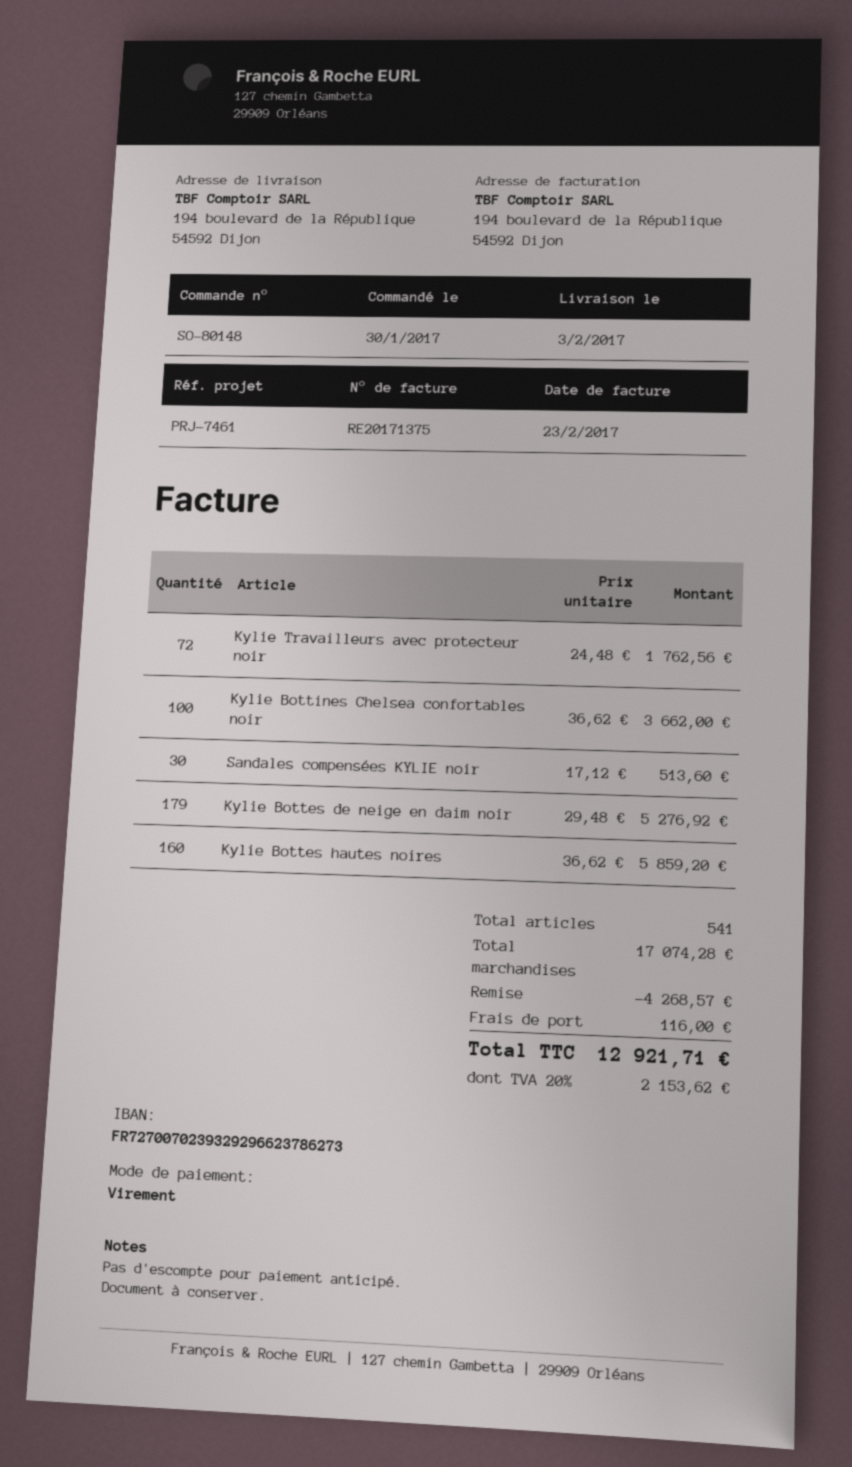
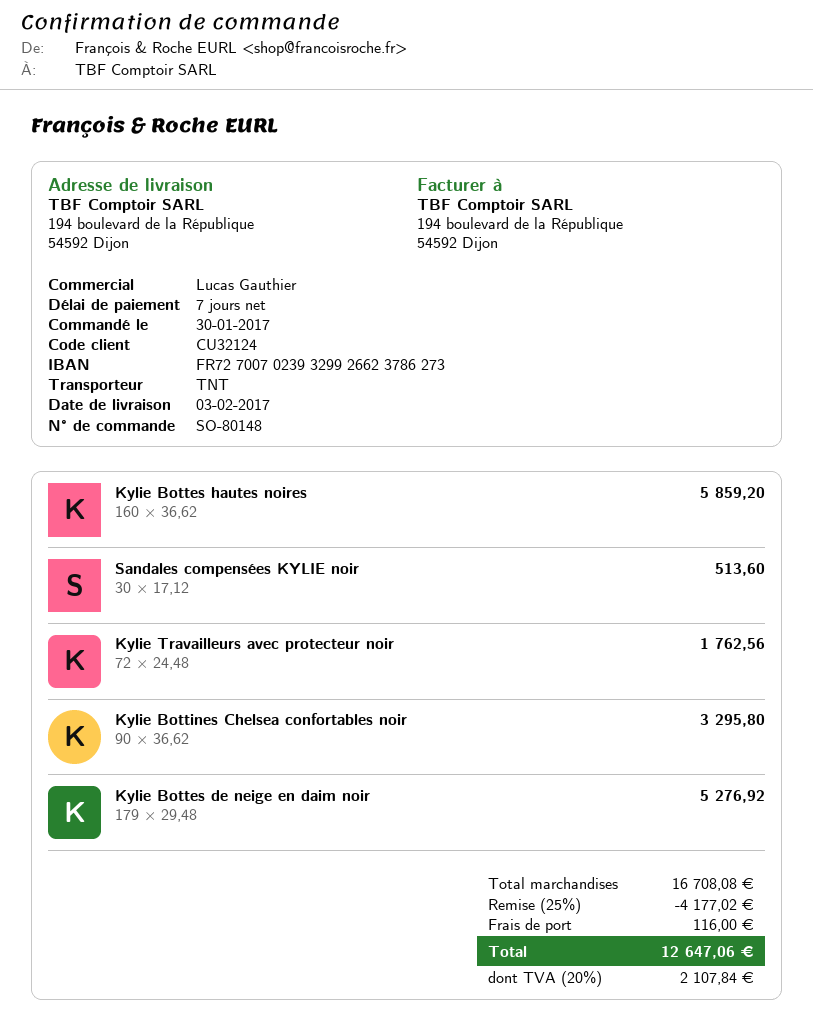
bank account: FR7270070239329296623786273 -> FR7270070239329926623786273
Kylie Bottines Chelsea confortables noir: 100 x 36.62 = 3662.00 -> 90 x 36.62 = 3295.80
subtotal: 17074.28 -> 16708.08
discount: 4268.57 -> 4177.02
tax: 20% = 2153.62 -> 20% = 2107.84
total: 12921.71 -> 12647.06

